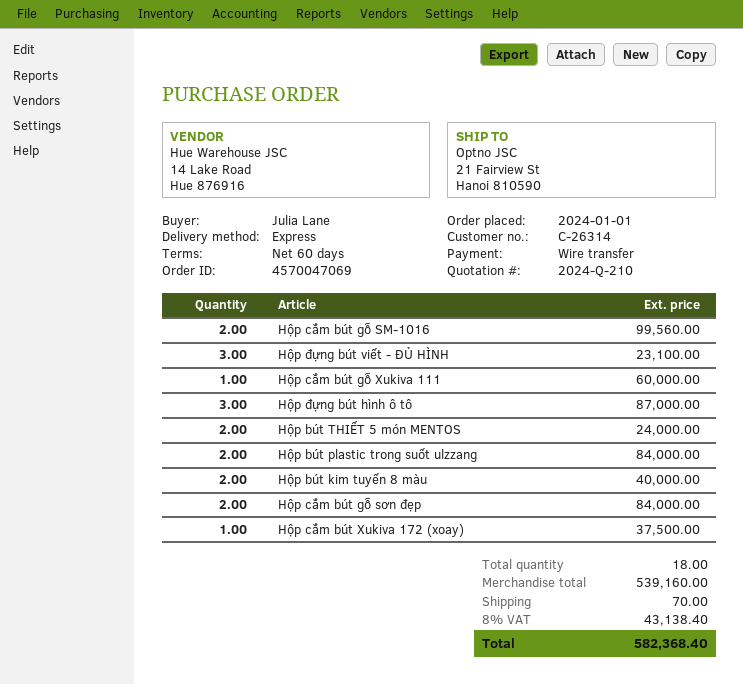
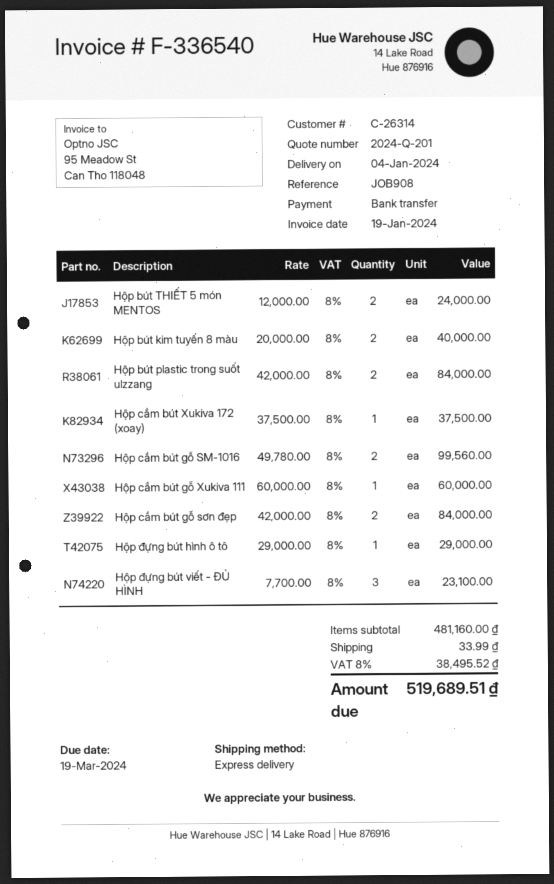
quote number: 2024-Q-210 -> 2024-Q-201
Hộp đựng bút hình ô tô: 3 for 87000.00 -> 1 for 29000.00
subtotal: 539160.00 -> 481160.00
shipping: 70.00 -> 33.99
tax: 8% = 43138.40 -> 8% = 38495.52
total: 582368.40 -> 519689.51

